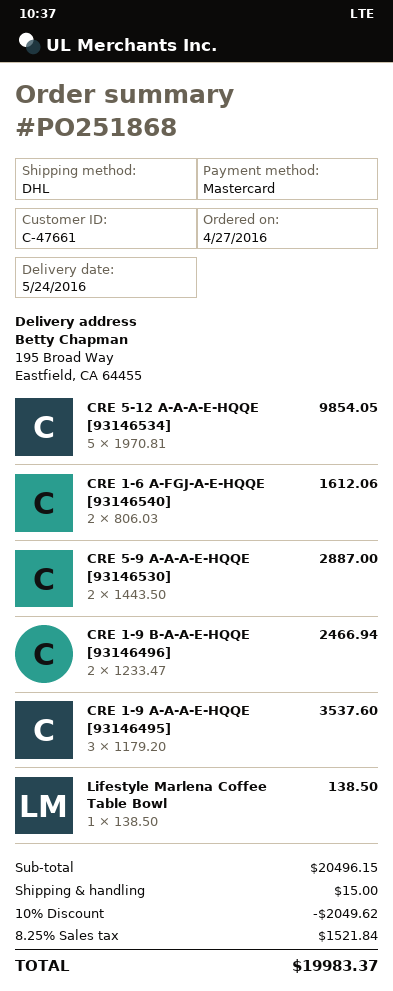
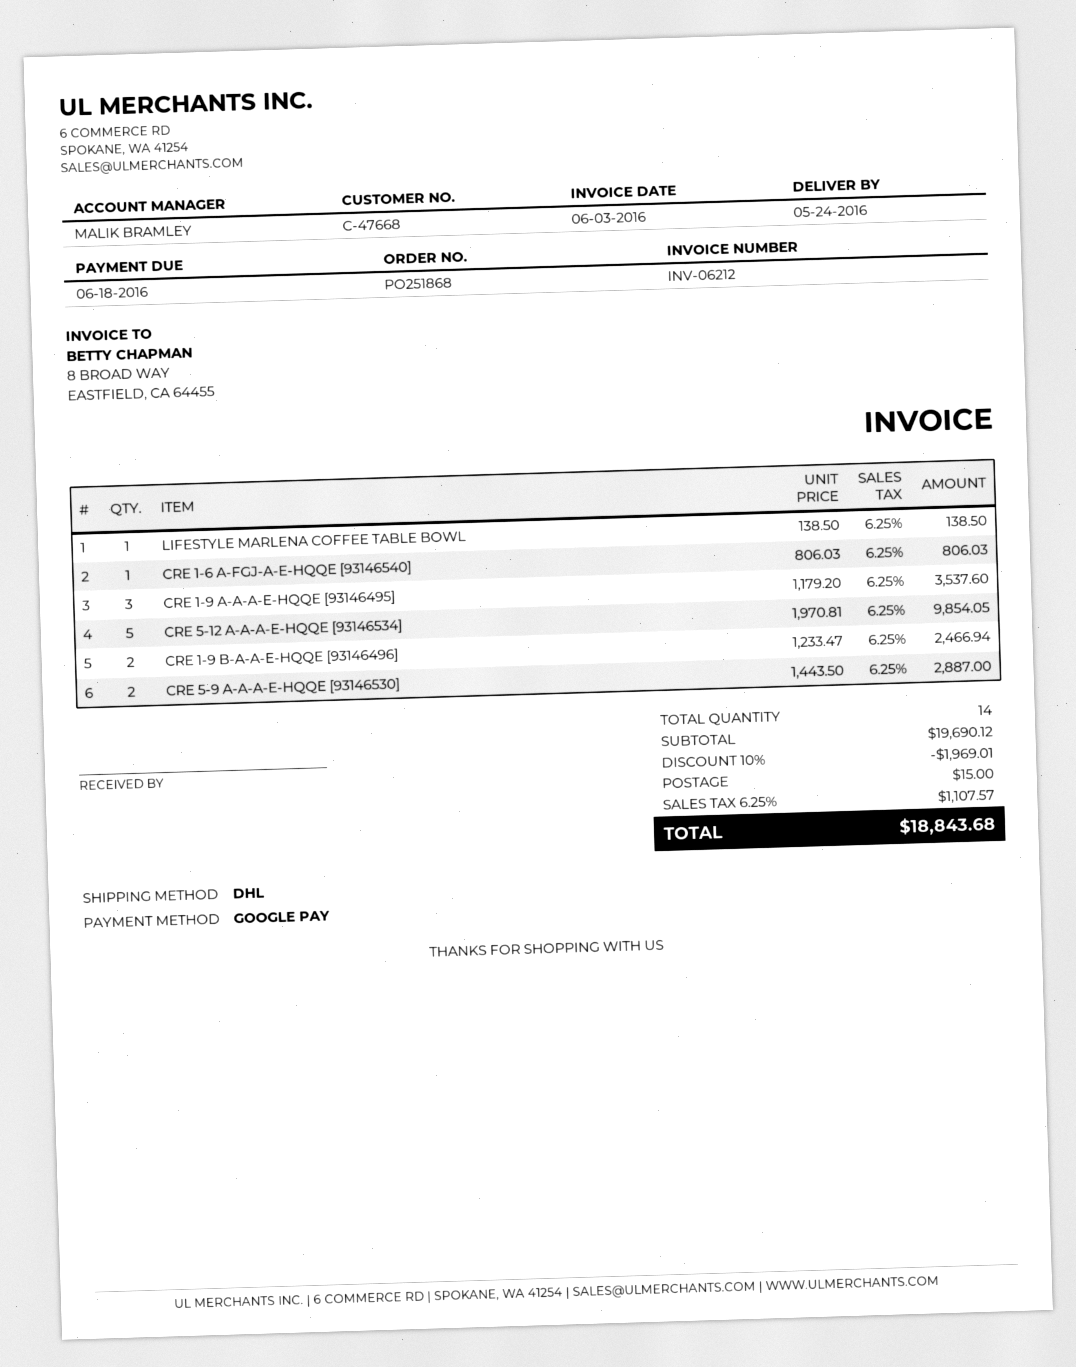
customer number: C-47661 -> C-47668
payment method: Mastercard -> Google Pay
CRE 1-6 A-FGJ-A-E-HQQE [93146540]: 2 x 806.03 = 1612.06 -> 1 x 806.03 = 806.03
subtotal: 20496.15 -> 19690.12
discount: 10% = 2049.62 -> 10% = 1969.01
tax: 8.25% = 1521.84 -> 6.25% = 1107.57
total: 19983.37 -> 18843.68

